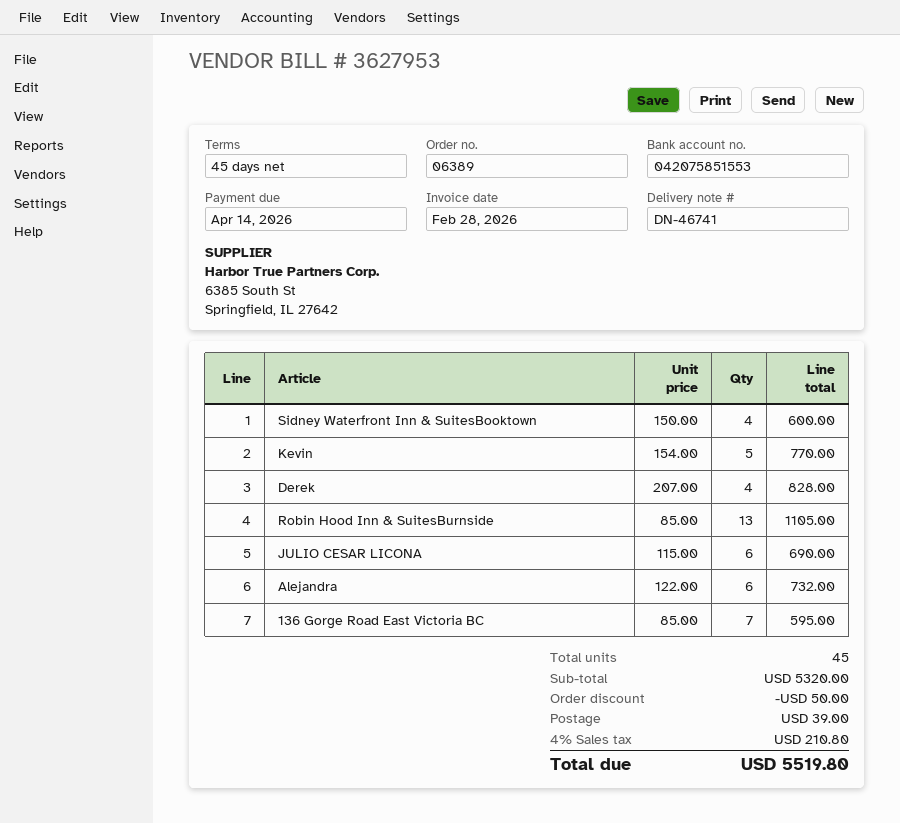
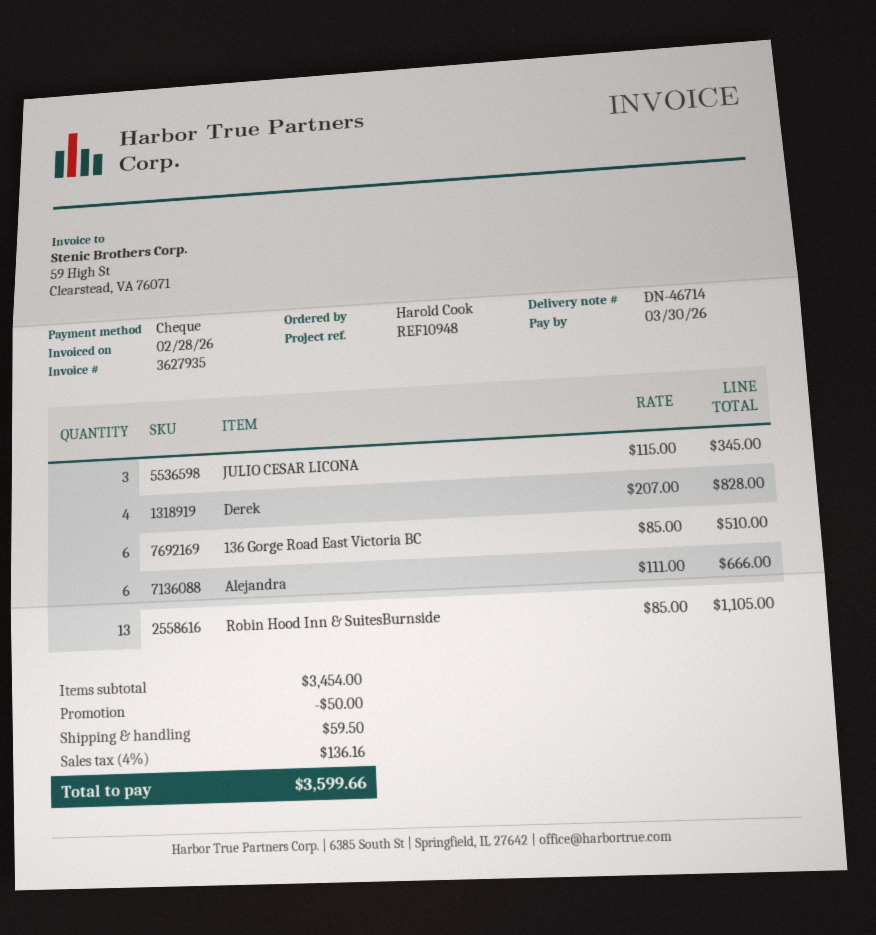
delivery note number: DN-46741 -> DN-46714
invoice number: 3627953 -> 3627935
due date: 2026-04-14 -> 2026-03-30
Sidney Waterfront Inn & SuitesBooktown: 4 x 150.00 = 600.00 -> none
Kevin: 5 x 154.00 = 770.00 -> none
JULIO CESAR LICONA: 6 x 115.00 = 690.00 -> 3 x 115.00 = 345.00
Alejandra: 6 x 122.00 = 732.00 -> 6 x 111.00 = 666.00
136 Gorge Road East Victoria BC: 7 x 85.00 = 595.00 -> 6 x 85.00 = 510.00
subtotal: 5320.00 -> 3454.00
shipping: 39.00 -> 59.50
tax: 4% = 210.80 -> 4% = 136.16
total: 5519.80 -> 3599.66

